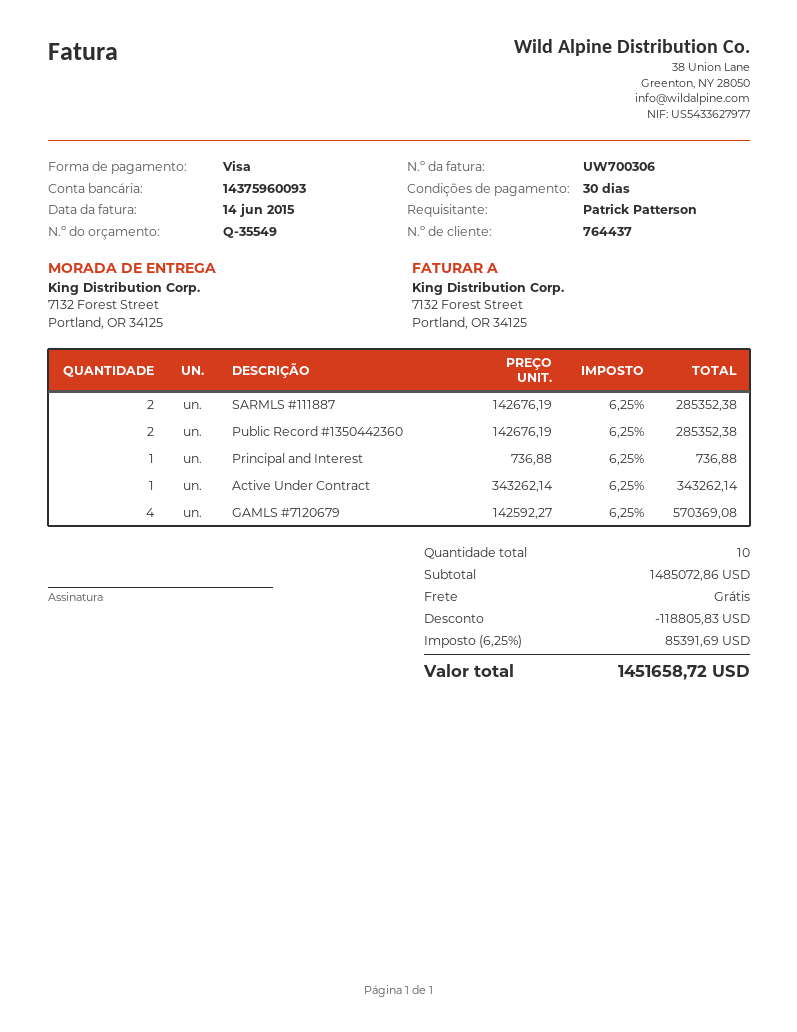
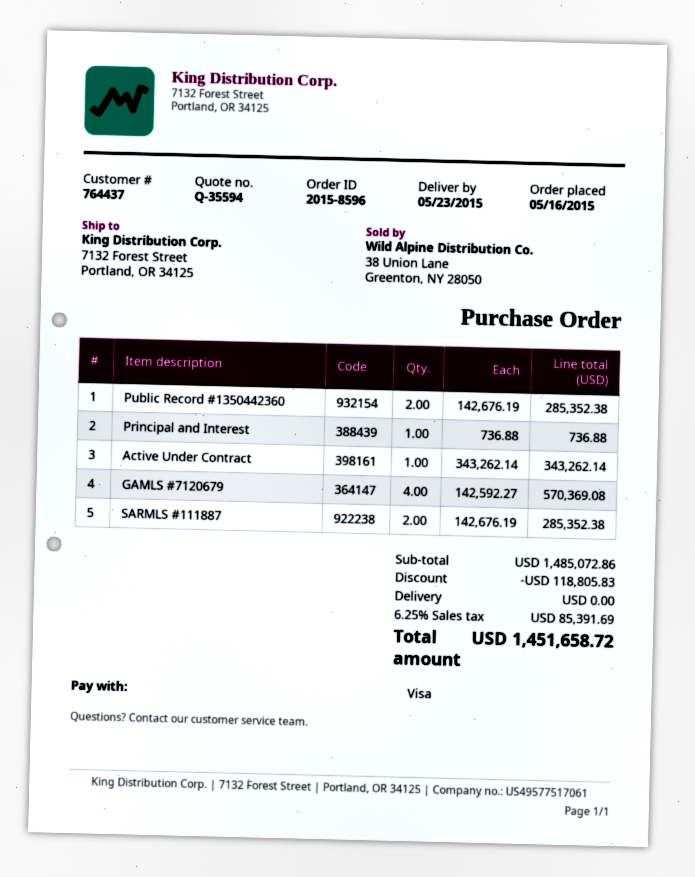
quote number: Q-35549 -> Q-35594

